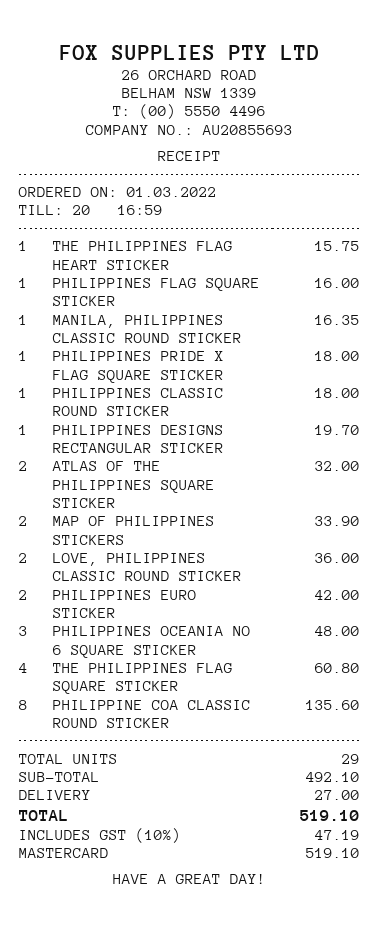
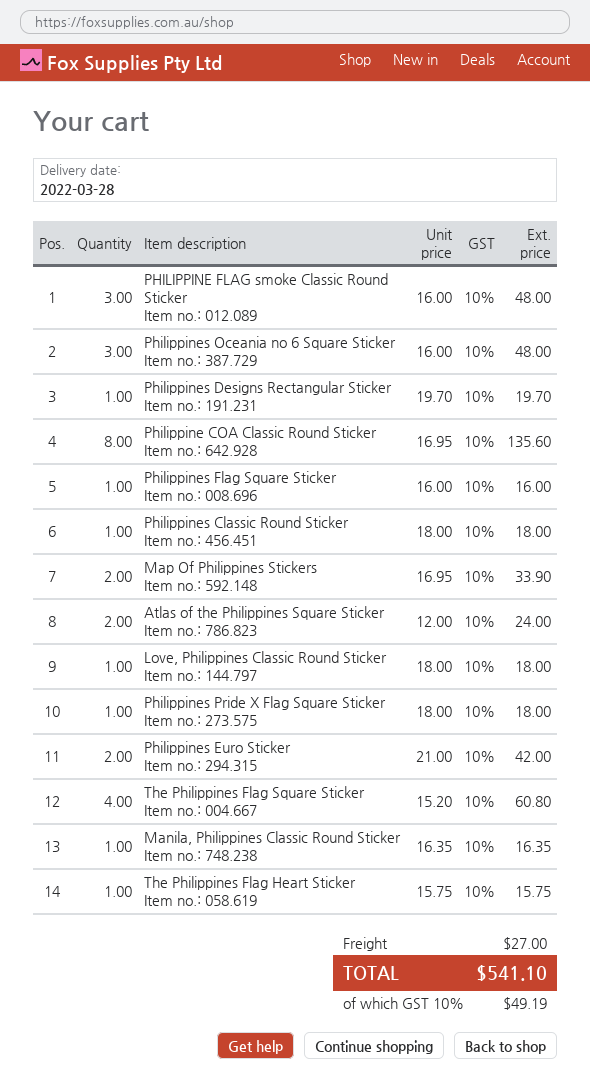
ATLAS OF THE PHILIPPINES SQUARE STICKER: 2 for 32.00 -> 2 for 24.00
LOVE, PHILIPPINES CLASSIC ROUND STICKER: 2 for 36.00 -> 1 for 18.00
PHILIPPINE FLAG smoke Classic Round Sticker: none -> 3 for 48.00
tax: 10% = 47.19 -> 10% = 49.19
total: 519.10 -> 541.10

